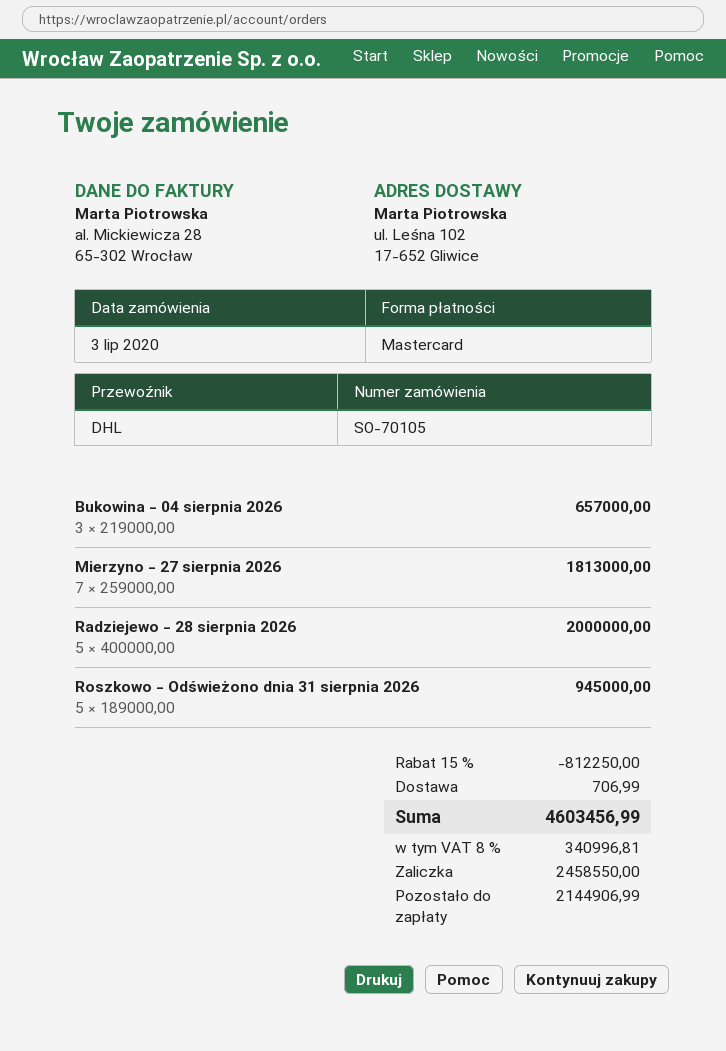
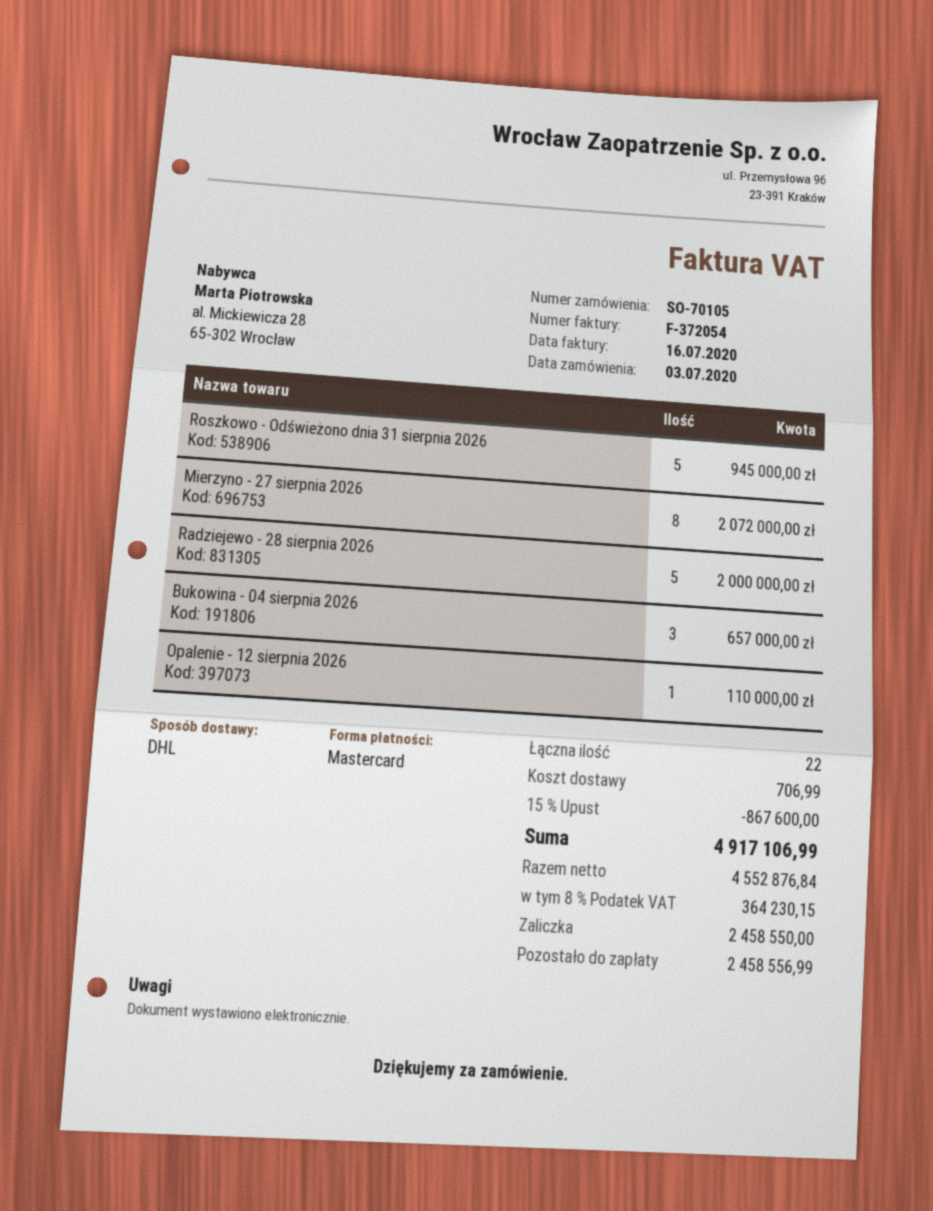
Mierzyno - 27 sierpnia 2026: 7 for 1813000.00 -> 8 for 2072000.00
Opalenie - 12 sierpnia 2026: none -> 1 for 110000.00
discount: 15% = 812250.00 -> 15% = 867600.00
tax: 8% = 340996.81 -> 8% = 364230.15
total: 4603456.99 -> 4917106.99
balance: 2144906.99 -> 2458556.99

